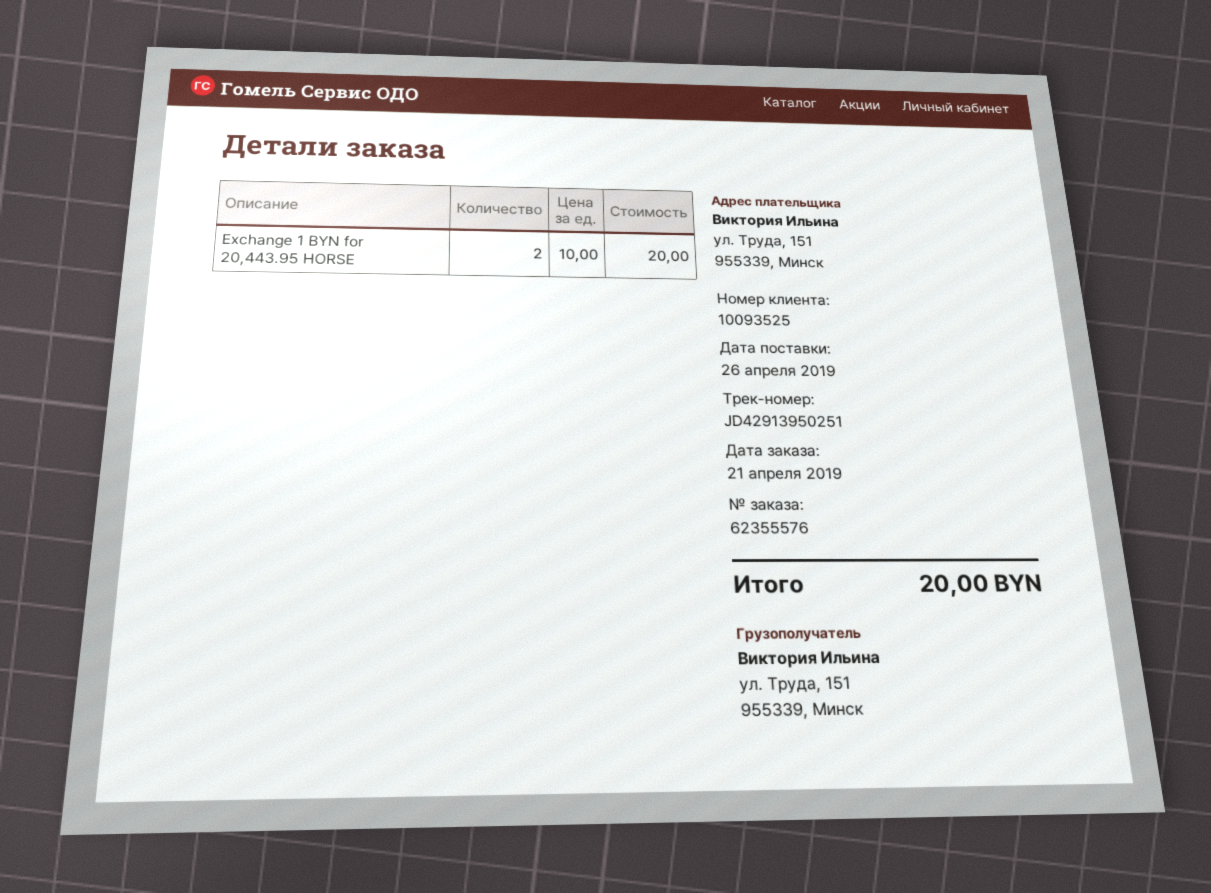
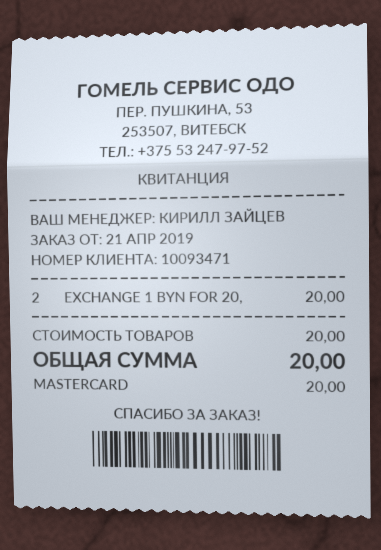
customer number: 10093525 -> 10093471

